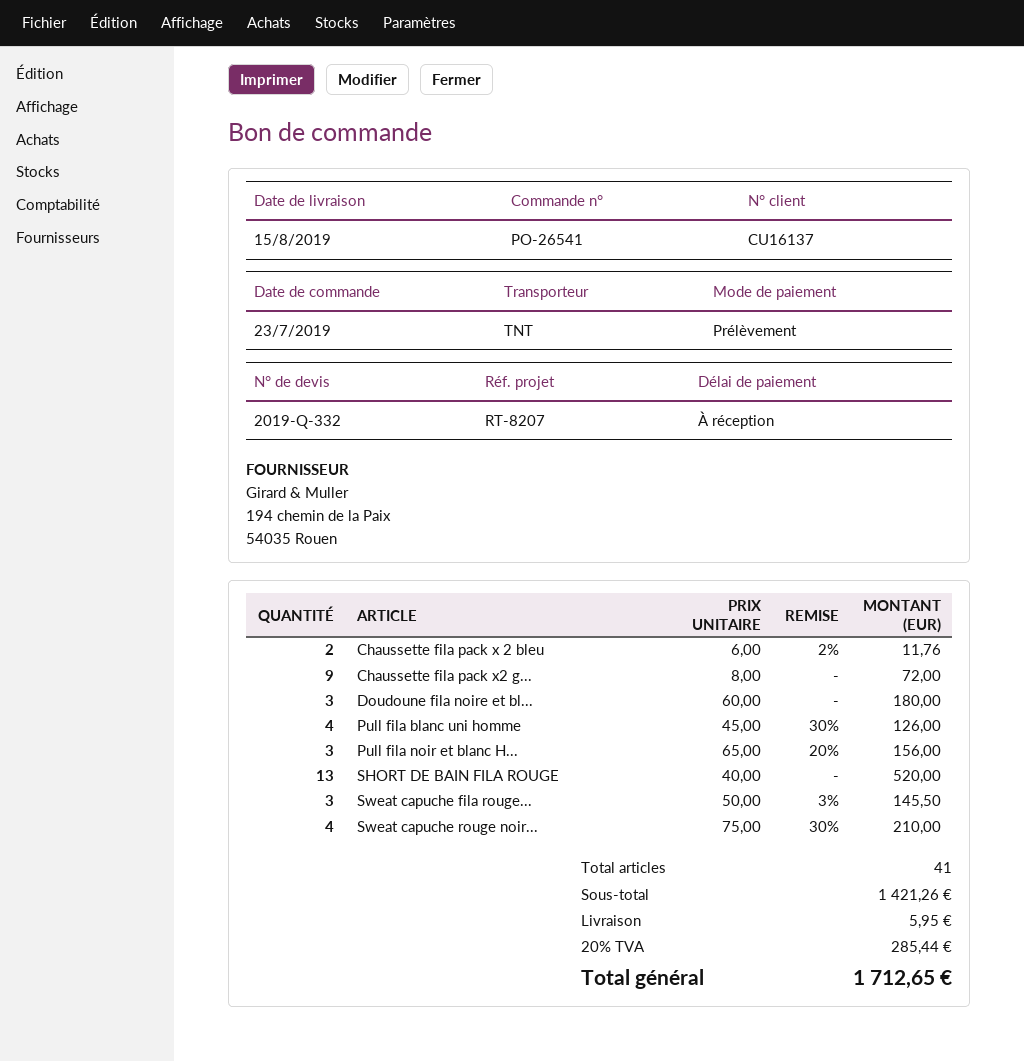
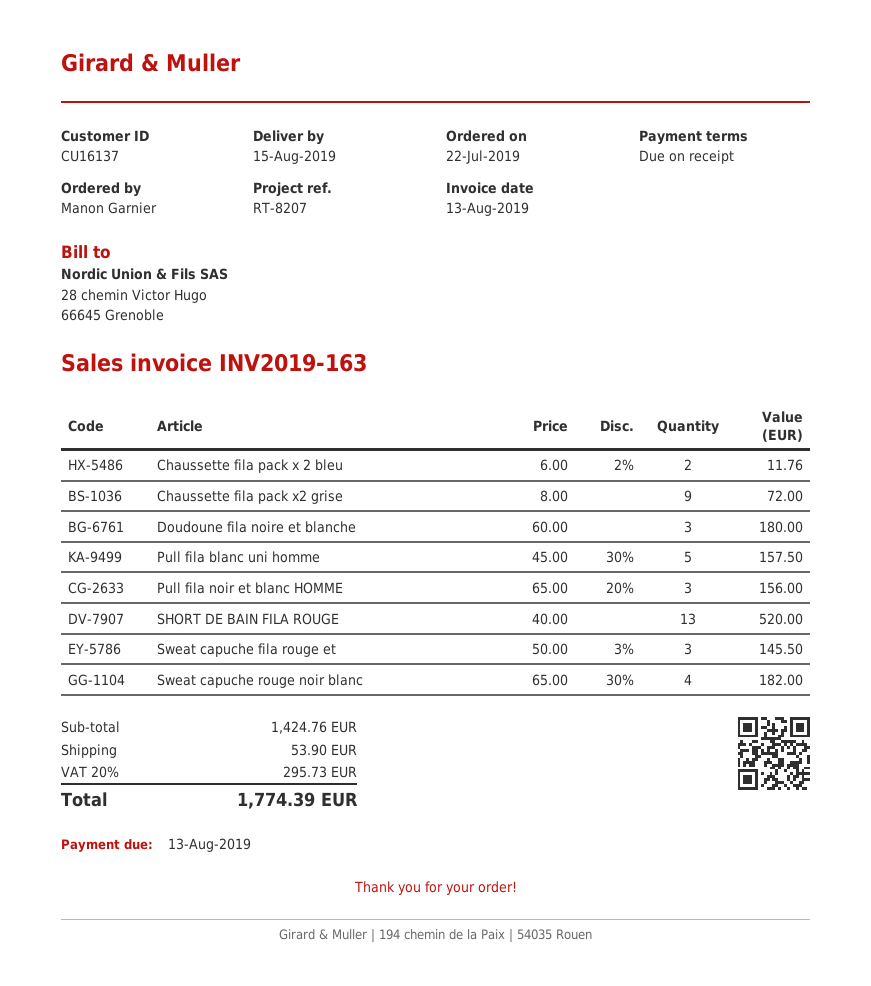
order date: 2019-07-23 -> 2019-07-22
Pull fila blanc uni homme: 4 x 45.00 - 30% = 126.00 -> 5 x 45.00 - 30% = 157.50
Sweat capuche rouge noir...: 4 x 75.00 - 30% = 210.00 -> 4 x 65.00 - 30% = 182.00
subtotal: 1421.26 -> 1424.76
shipping: 5.95 -> 53.90
tax: 20% = 285.44 -> 20% = 295.73
total: 1712.65 -> 1774.39

